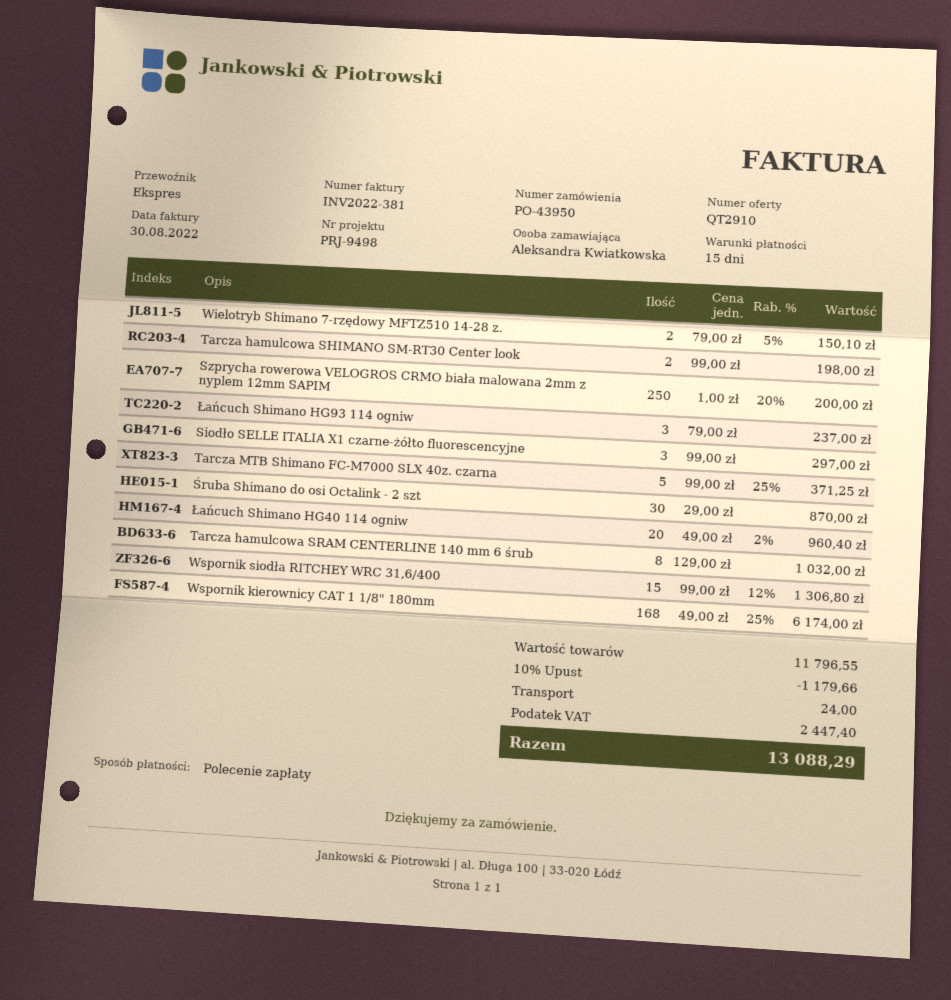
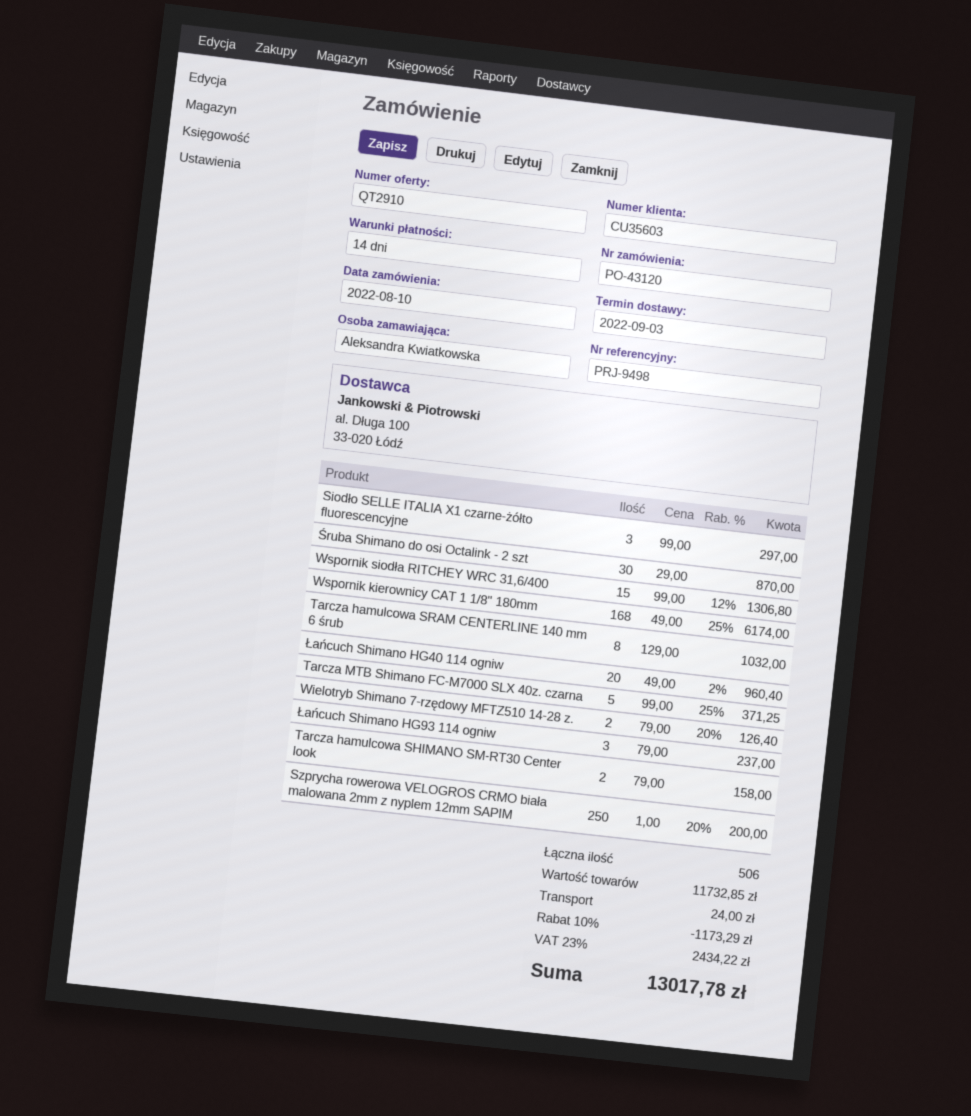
order number: PO-43950 -> PO-43120
payment terms: 15 days -> 14 days
Wielotryb Shimano 7-rzędowy MFTZ510 14-28 z.: 2 x 79.00 - 5% = 150.10 -> 2 x 79.00 - 20% = 126.40
Tarcza hamulcowa SHIMANO SM-RT30 Center look: 2 x 99.00 = 198.00 -> 2 x 79.00 = 158.00
subtotal: 11796.55 -> 11732.85
discount: 10% = 1179.66 -> 10% = 1173.29
tax: 2447.40 -> 2434.22
total: 13088.29 -> 13017.78

